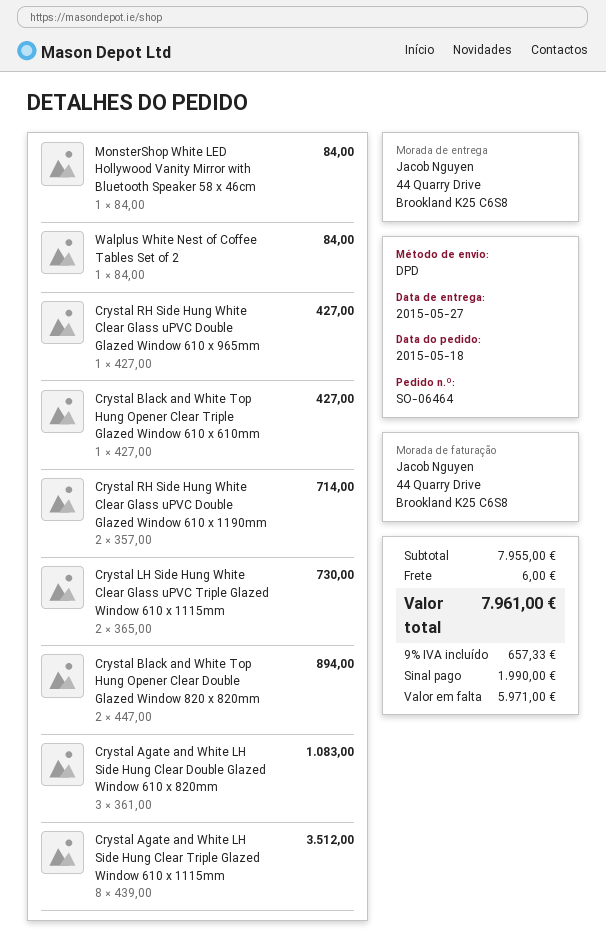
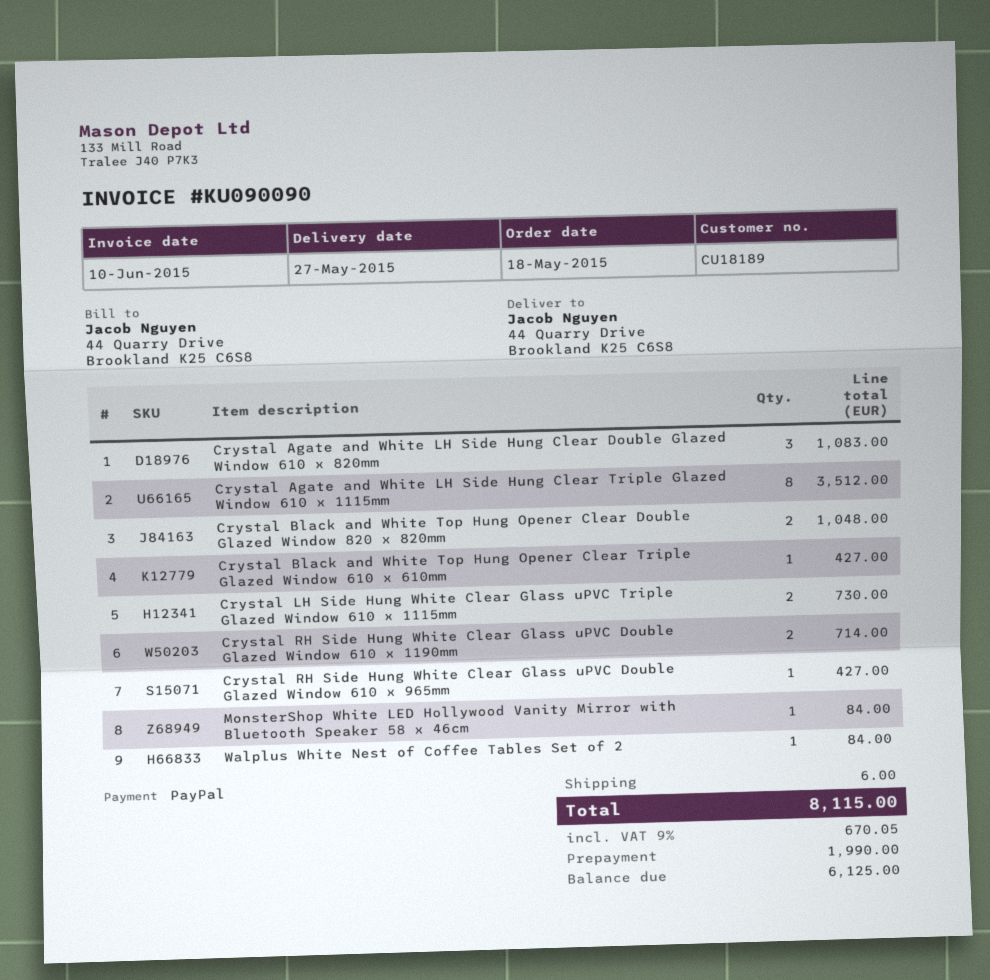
Crystal Black and White Top Hung Opener Clear Double Glazed Window 820 x 820mm: 2 for 894.00 -> 2 for 1048.00
tax: 9% = 657.33 -> 9% = 670.05
total: 7961.00 -> 8115.00
balance: 5971.00 -> 6125.00

